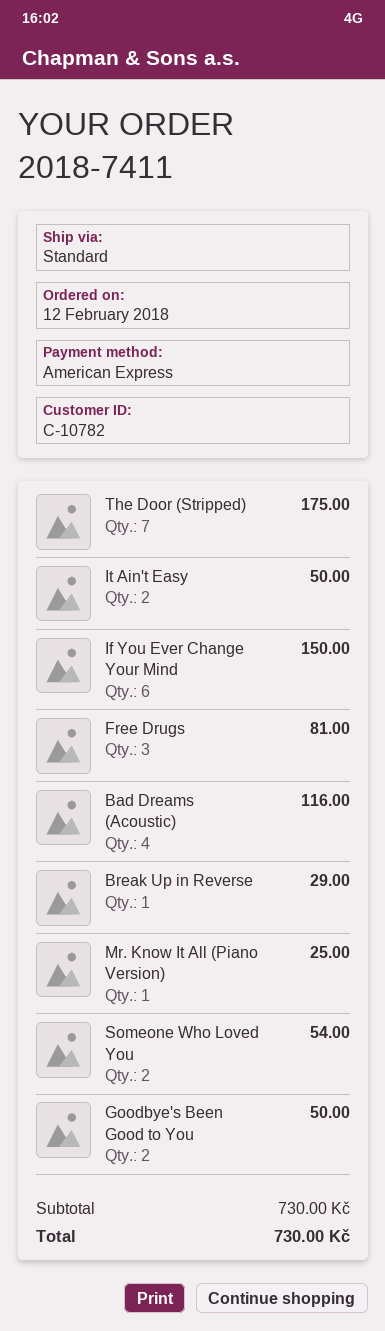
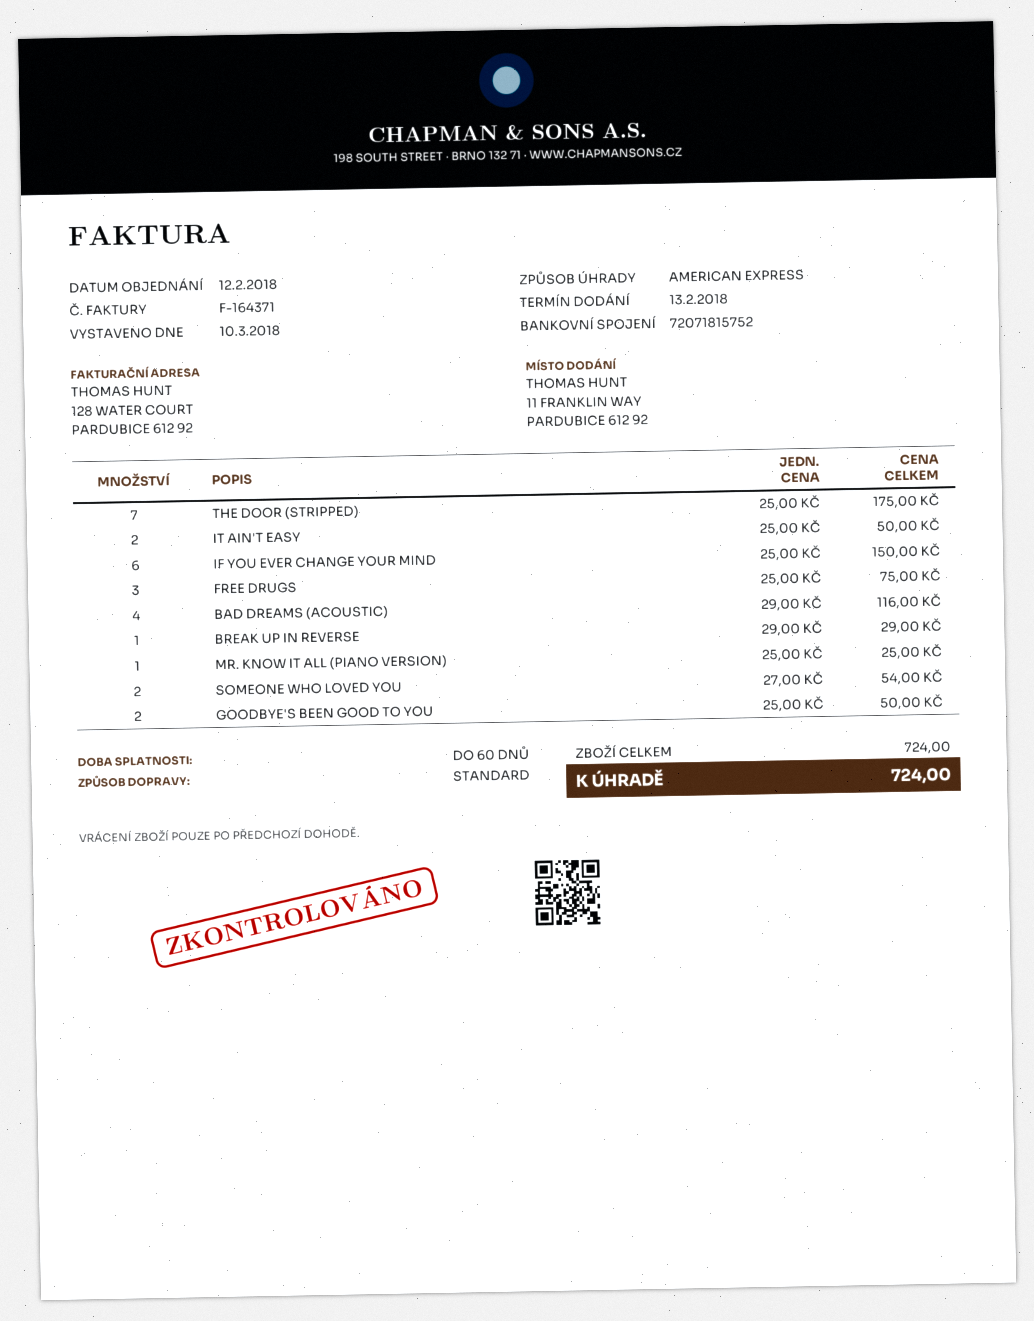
Free Drugs: 3 for 81.00 -> 3 for 75.00
subtotal: 730.00 -> 724.00
total: 730.00 -> 724.00

